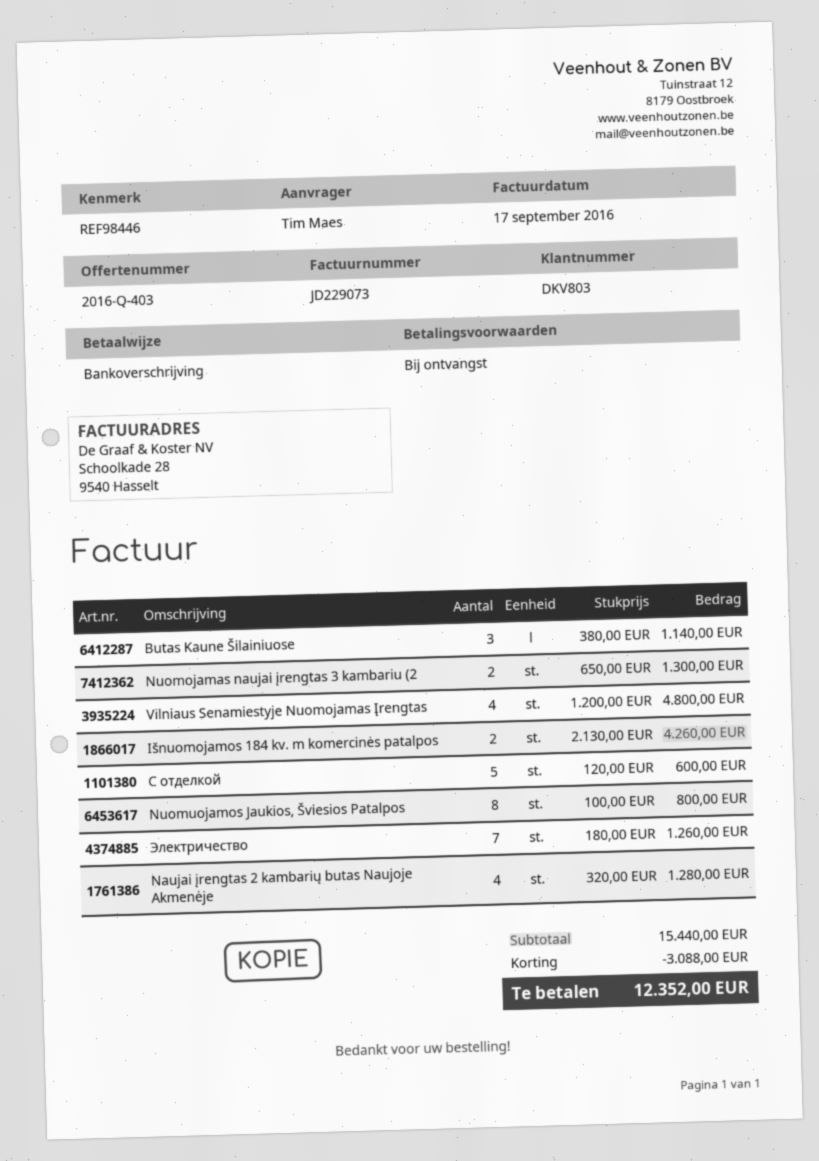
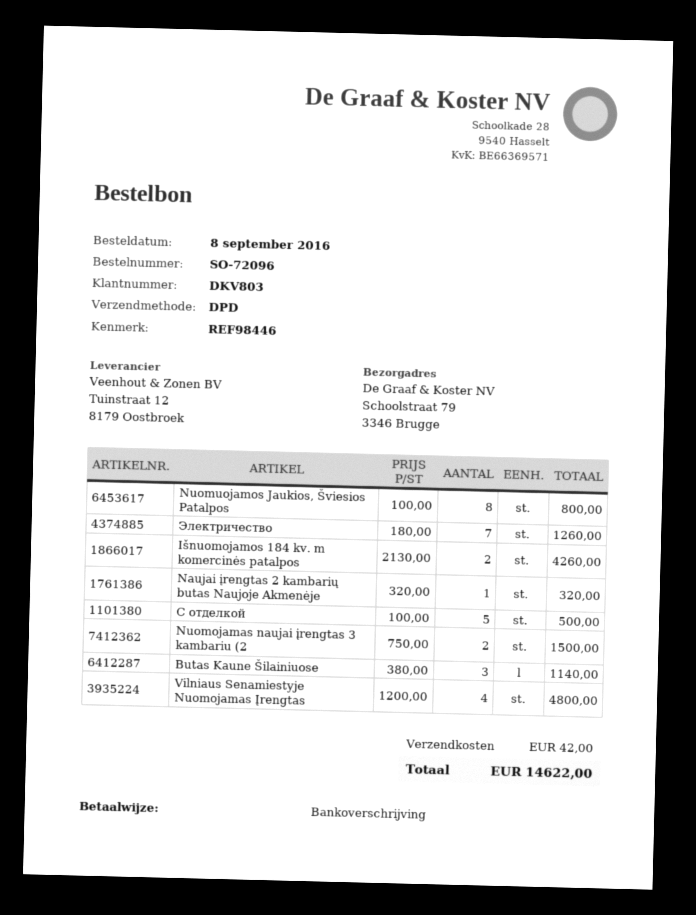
Nuomojamas naujai įrengtas 3 kambariu (2: 2 x 650.00 = 1300.00 -> 2 x 750.00 = 1500.00
С отделкой: 5 x 120.00 = 600.00 -> 5 x 100.00 = 500.00
Naujai įrengtas 2 kambarių butas Naujoje Akmenėje: 4 x 320.00 = 1280.00 -> 1 x 320.00 = 320.00
discount: 3088.00 -> none
shipping: none -> 42.00
total: 12352.00 -> 14622.00

